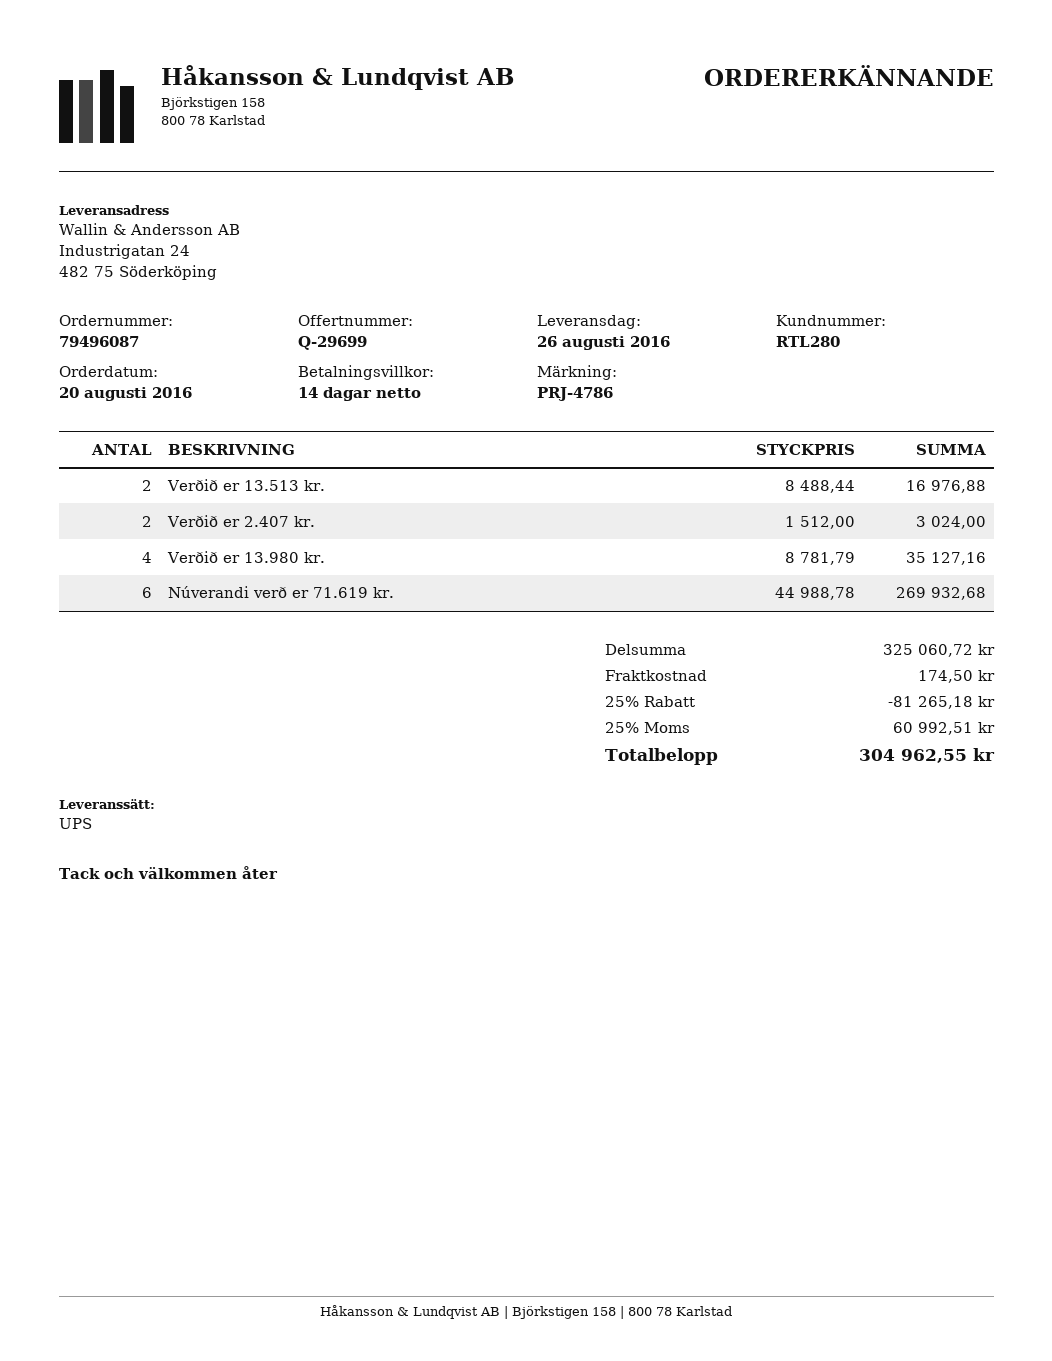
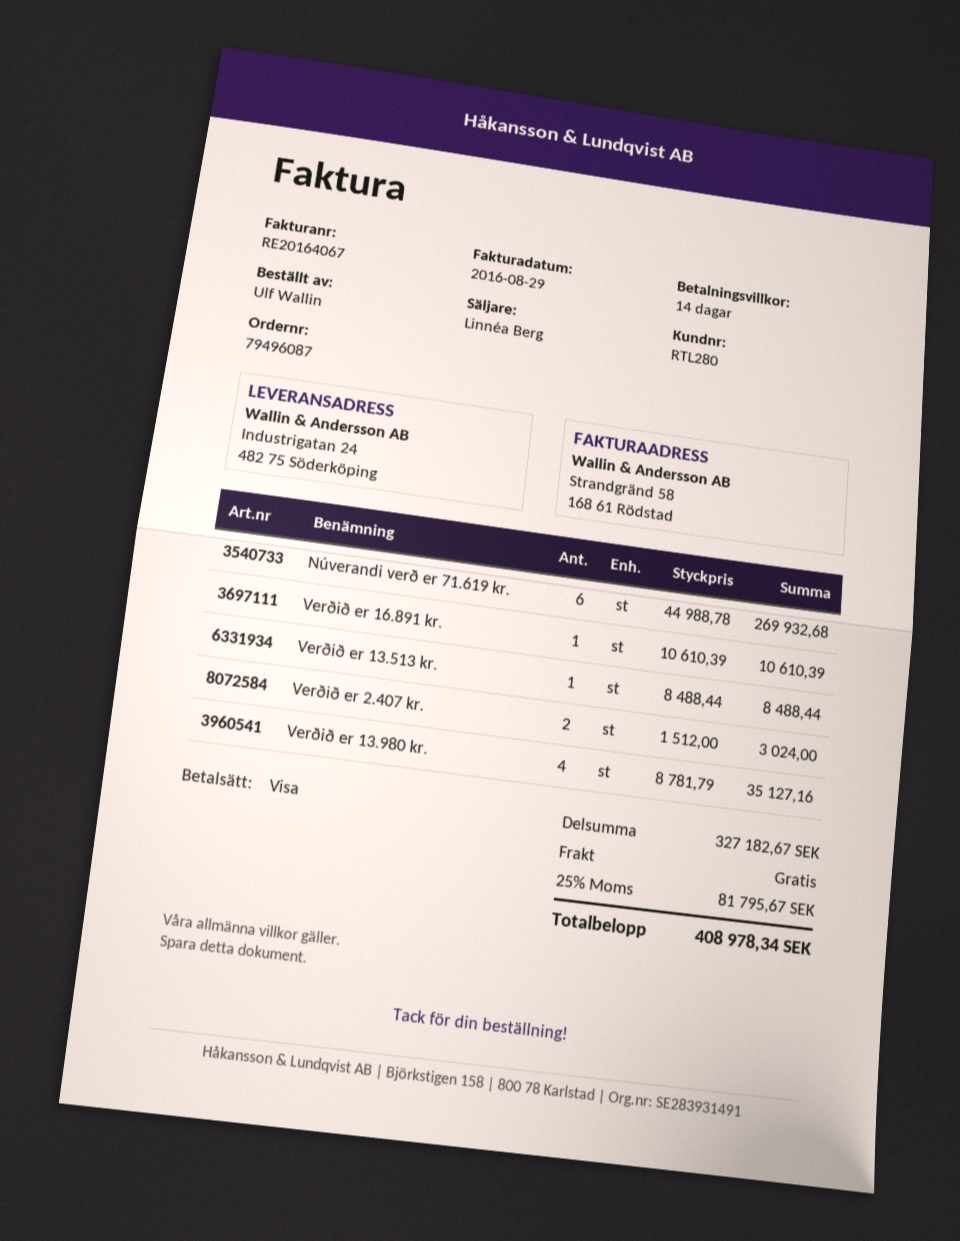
Verðið er 13.513 kr.: 2 x 8488.44 = 16976.88 -> 1 x 8488.44 = 8488.44
Verðið er 16.891 kr.: none -> 1 x 10610.39 = 10610.39
subtotal: 325060.72 -> 327182.67
discount: 25% = 81265.18 -> none
shipping: 174.50 -> 0.00
tax: 25% = 60992.51 -> 25% = 81795.67
total: 304962.55 -> 408978.34

